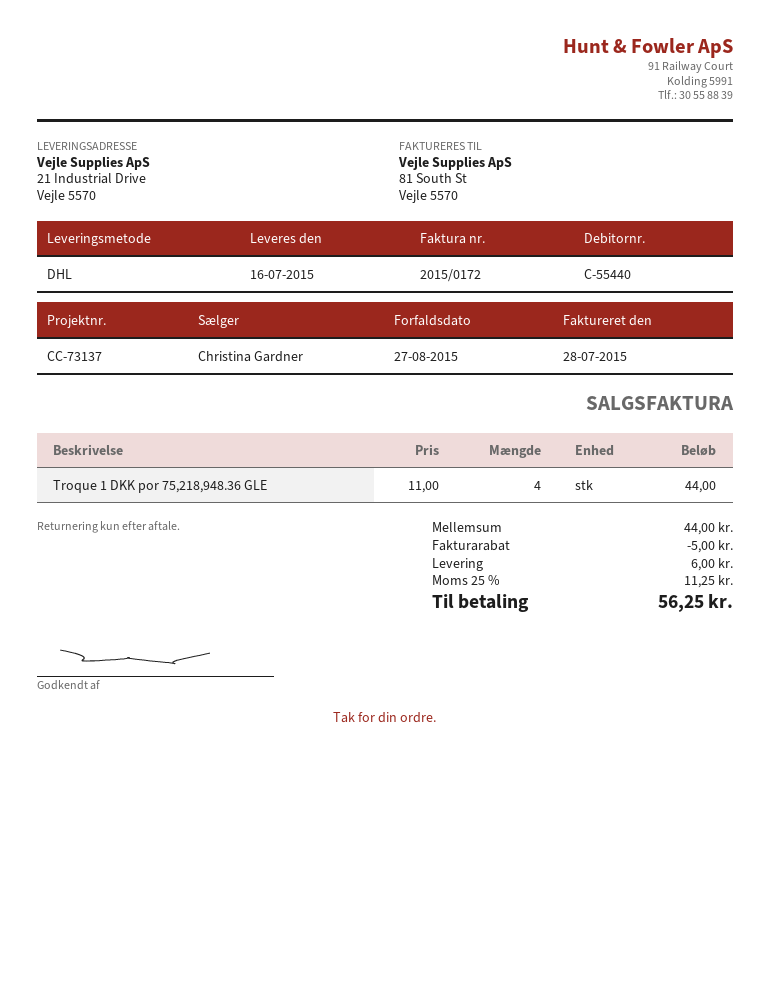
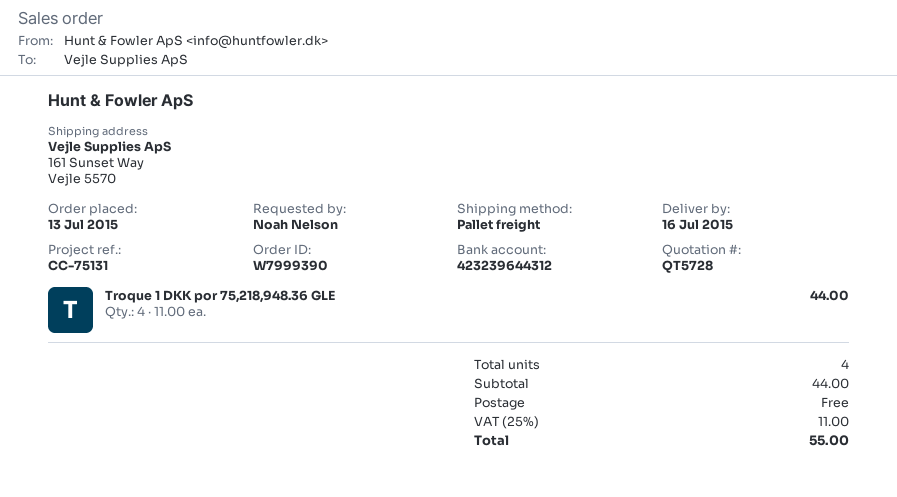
reference: CC-73137 -> CC-75131
shipping method: DHL -> pallet freight
ship to: 21 Industrial Drive, Vejle 5570 -> 161 Sunset Way, Vejle 5570
discount: 5.00 -> none
shipping: 6.00 -> 0.00
tax: 25% = 11.25 -> 25% = 11.00
total: 56.25 -> 55.00

